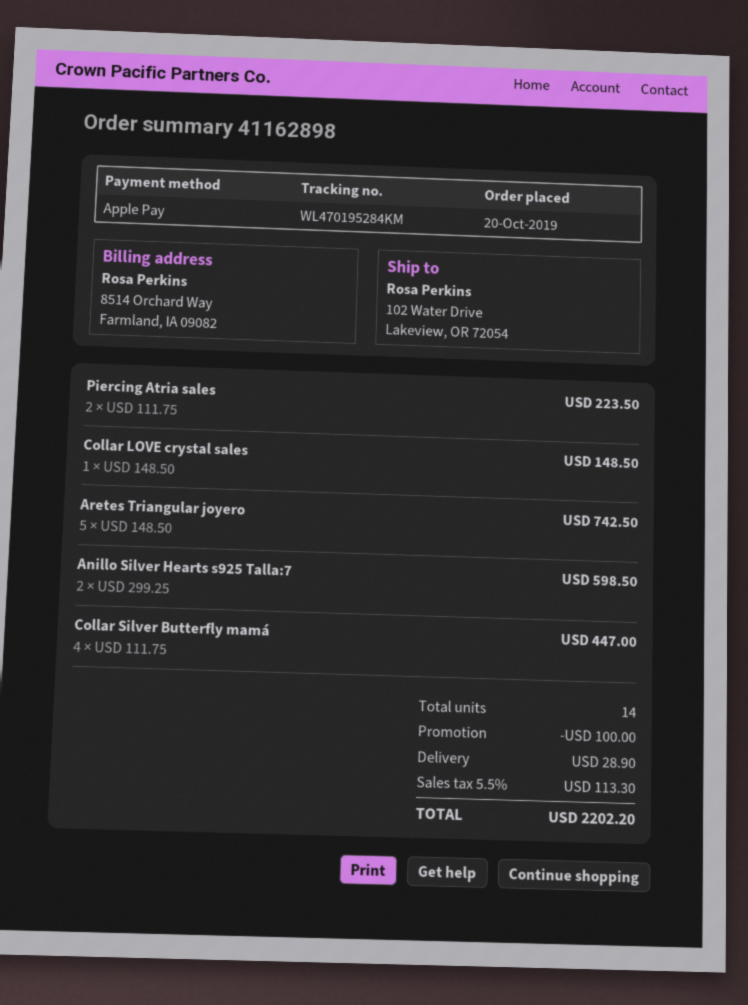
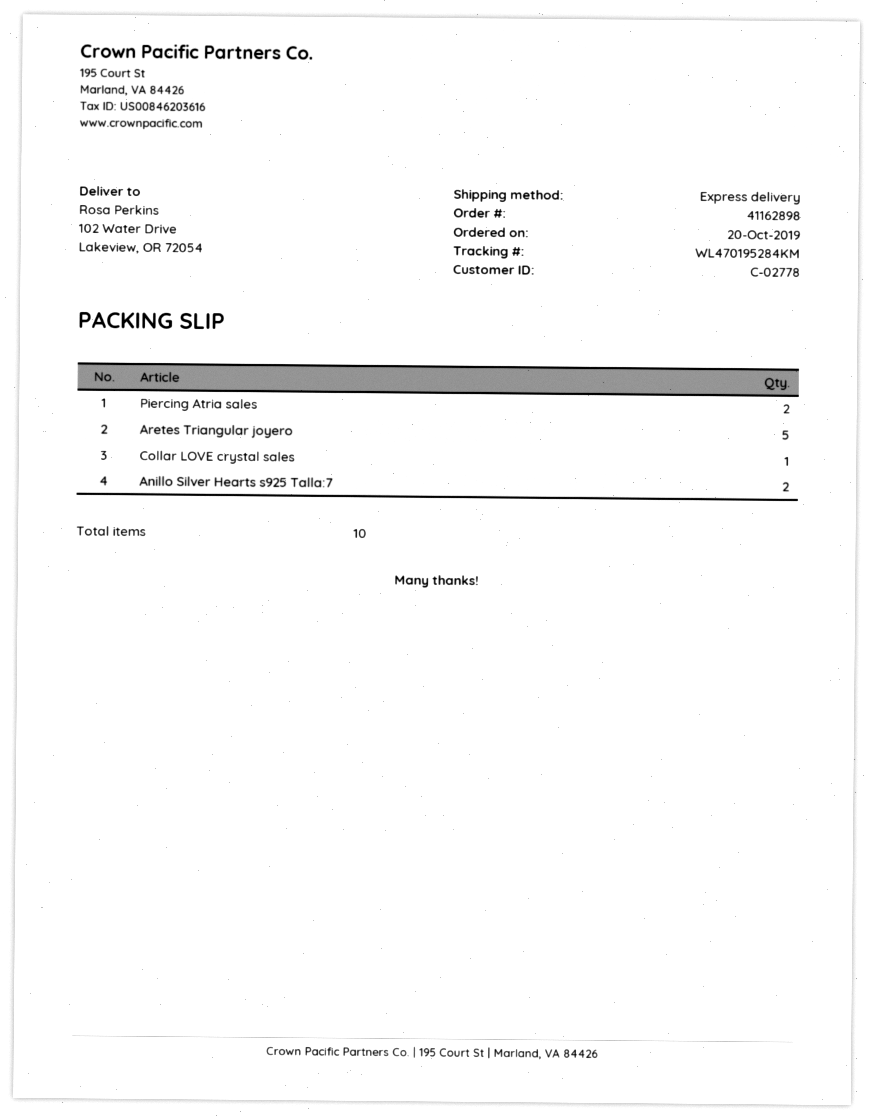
Collar Silver Butterfly mamá: 4 -> none
total quantity: 14 -> 10

